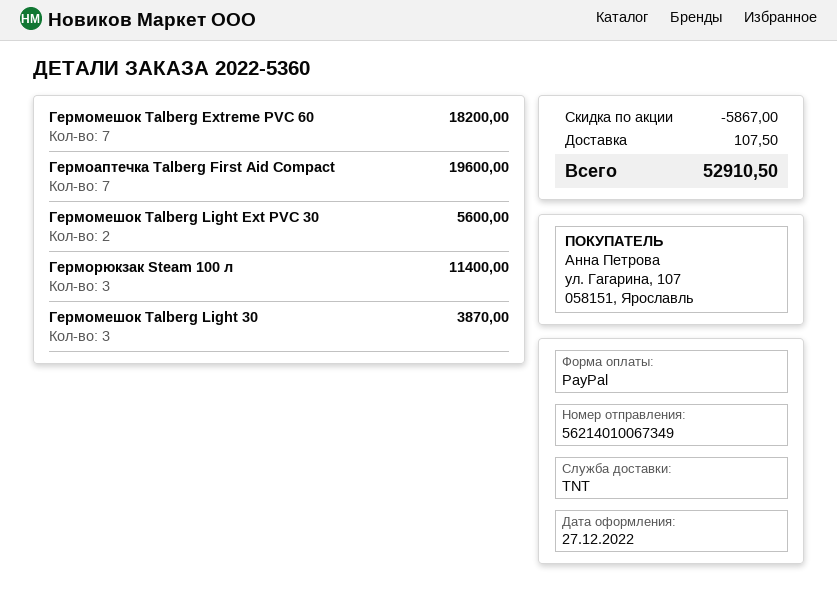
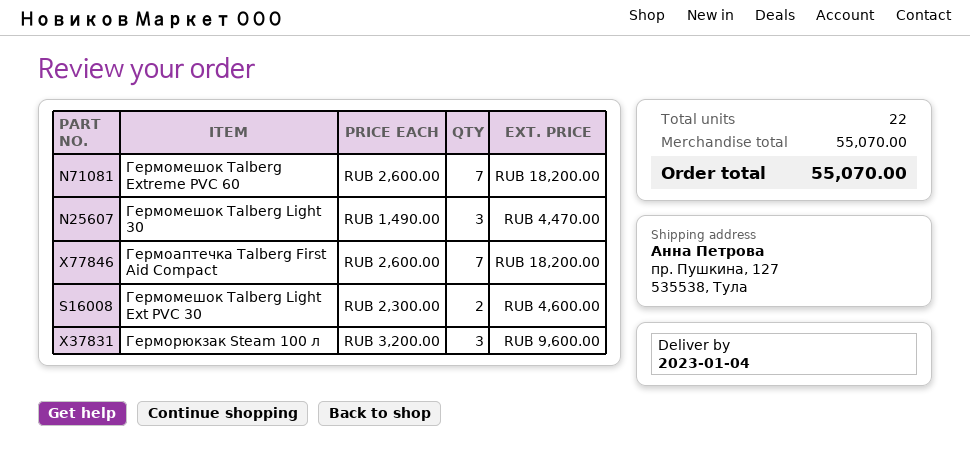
Гермоаптечка Talberg First Aid Compact: 7 for 19600.00 -> 7 for 18200.00
Гермомешок Talberg Light Ext PVC 30: 2 for 5600.00 -> 2 for 4600.00
Герморюкзак Steam 100 л: 3 for 11400.00 -> 3 for 9600.00
Гермомешок Talberg Light 30: 3 for 3870.00 -> 3 for 4470.00
discount: 5867.00 -> none
shipping: 107.50 -> none
total: 52910.50 -> 55070.00

